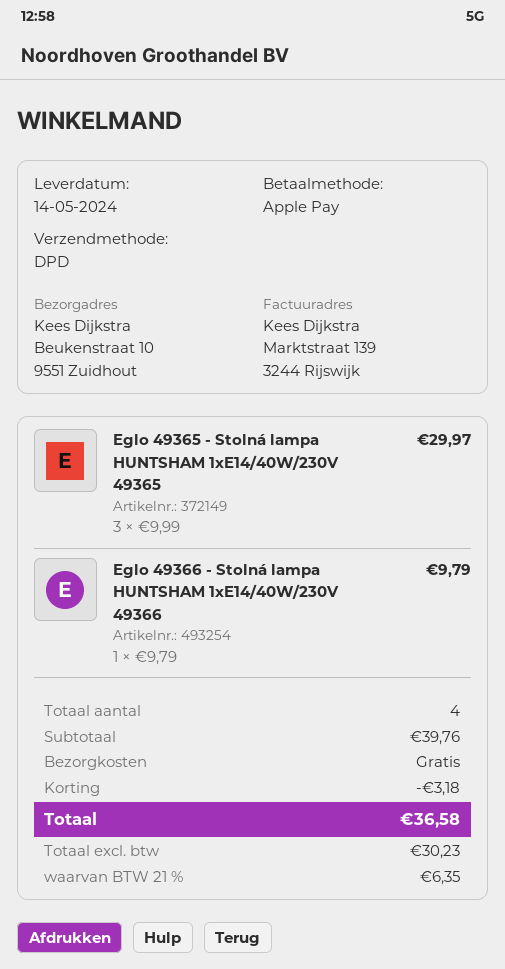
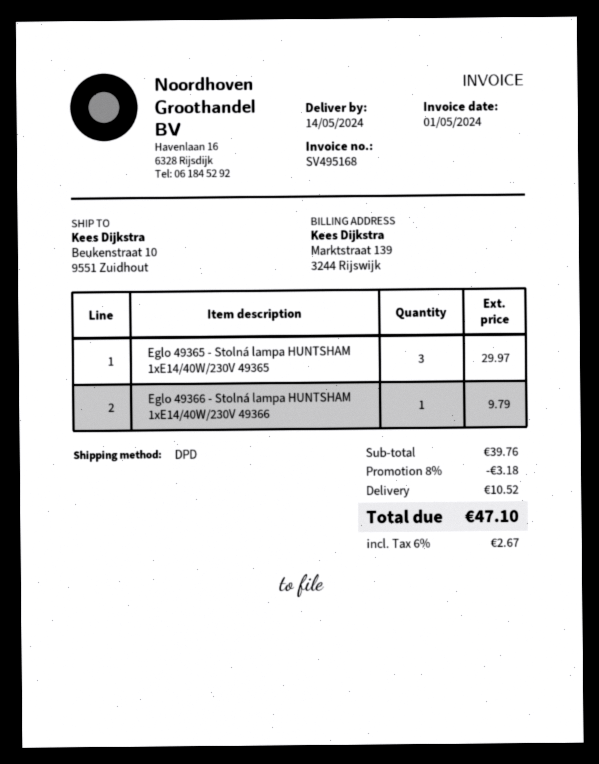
shipping: 0.00 -> 10.52
tax: 21% = 6.35 -> 6% = 2.67
total: 36.58 -> 47.10

